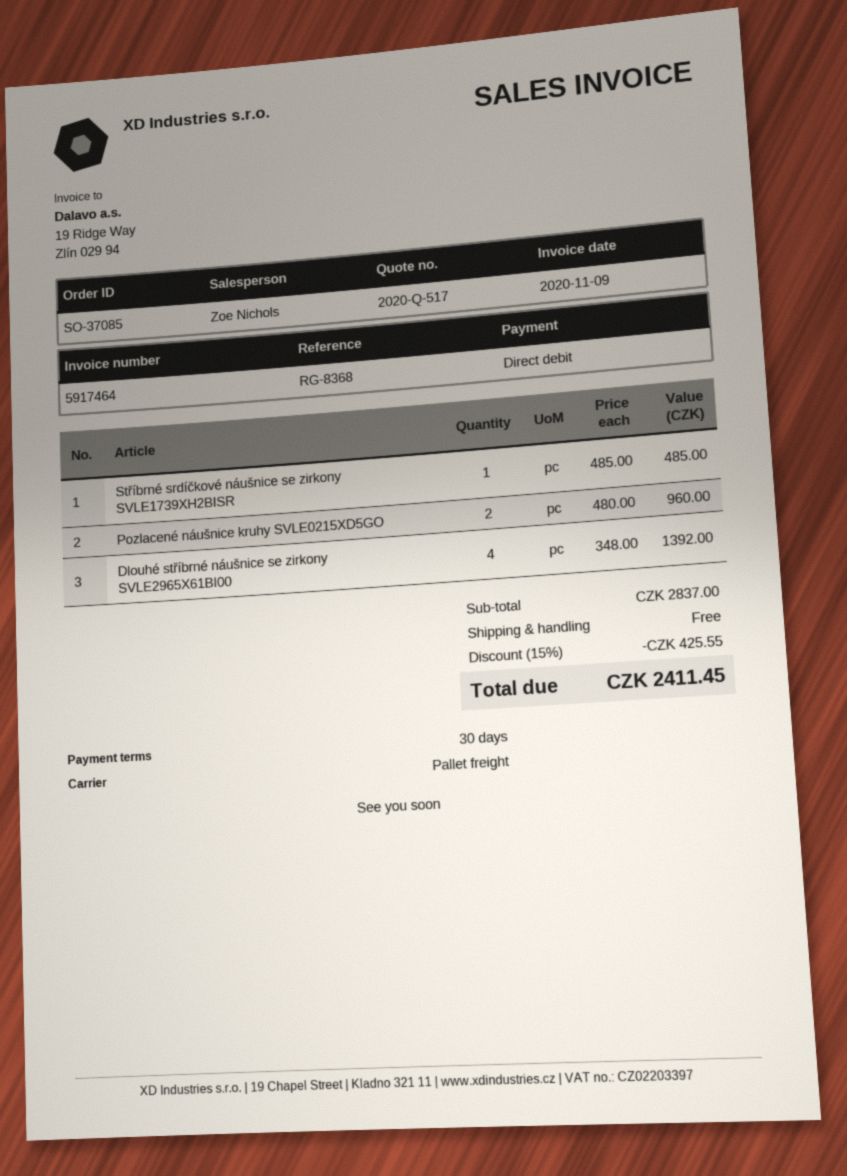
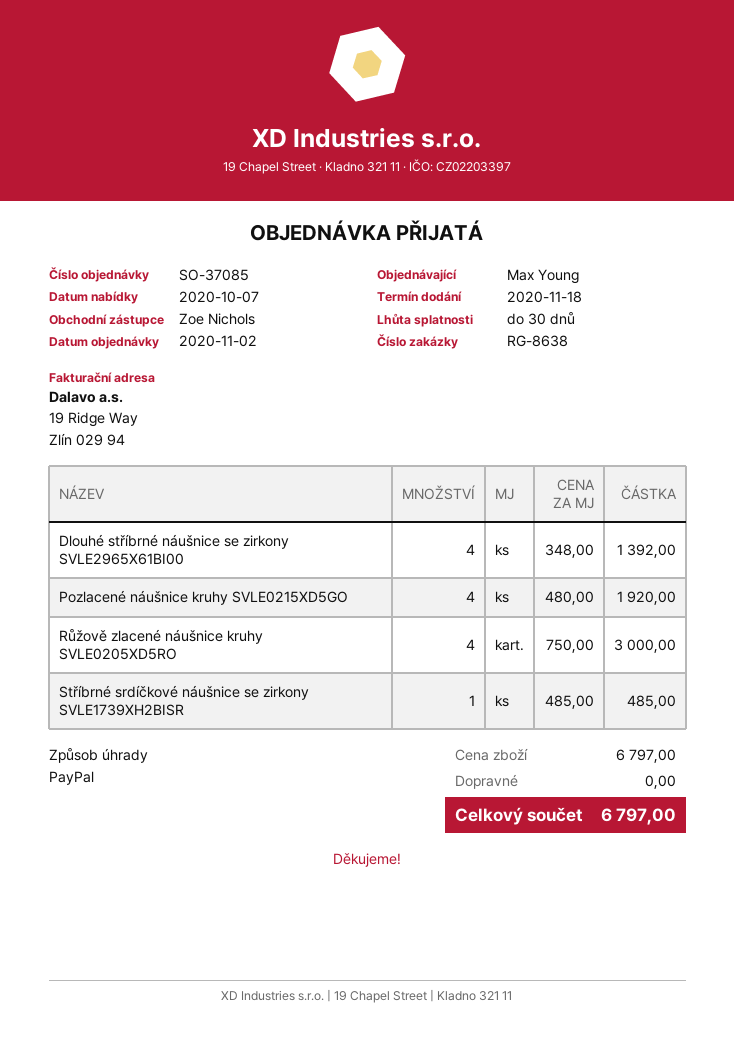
reference: RG-8368 -> RG-8638
payment method: direct debit -> PayPal
Pozlacené náušnice kruhy SVLE0215XD5GO: 2 x 480.00 = 960.00 -> 4 x 480.00 = 1920.00
Růžově zlacené náušnice kruhy SVLE0205XD5RO: none -> 4 x 750.00 = 3000.00
subtotal: 2837.00 -> 6797.00
discount: 15% = 425.55 -> none
total: 2411.45 -> 6797.00

